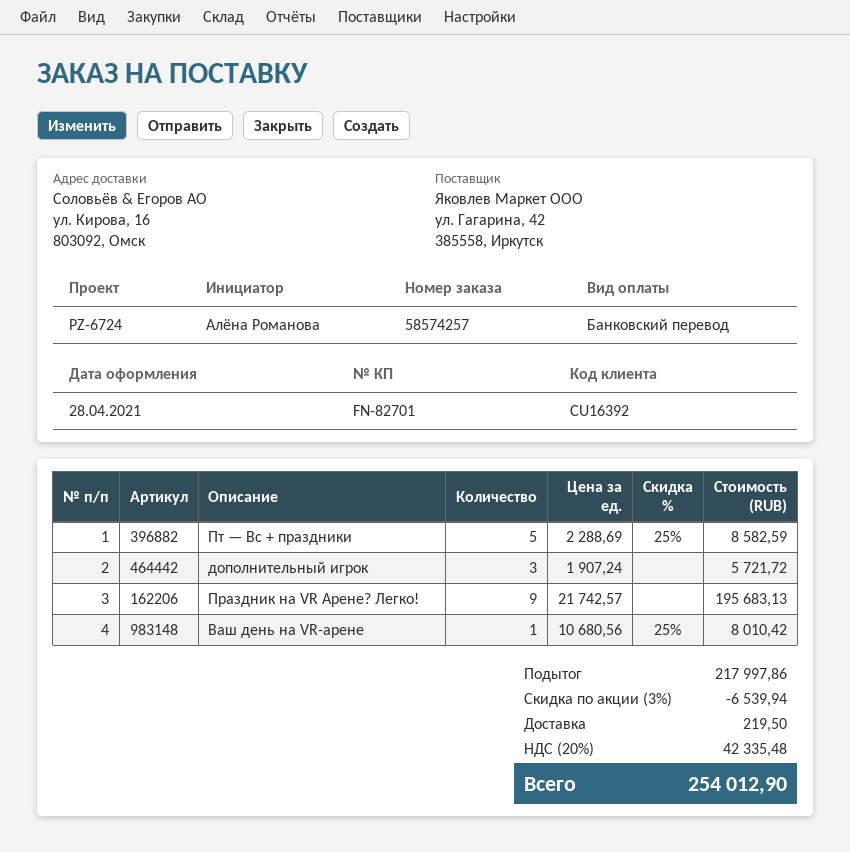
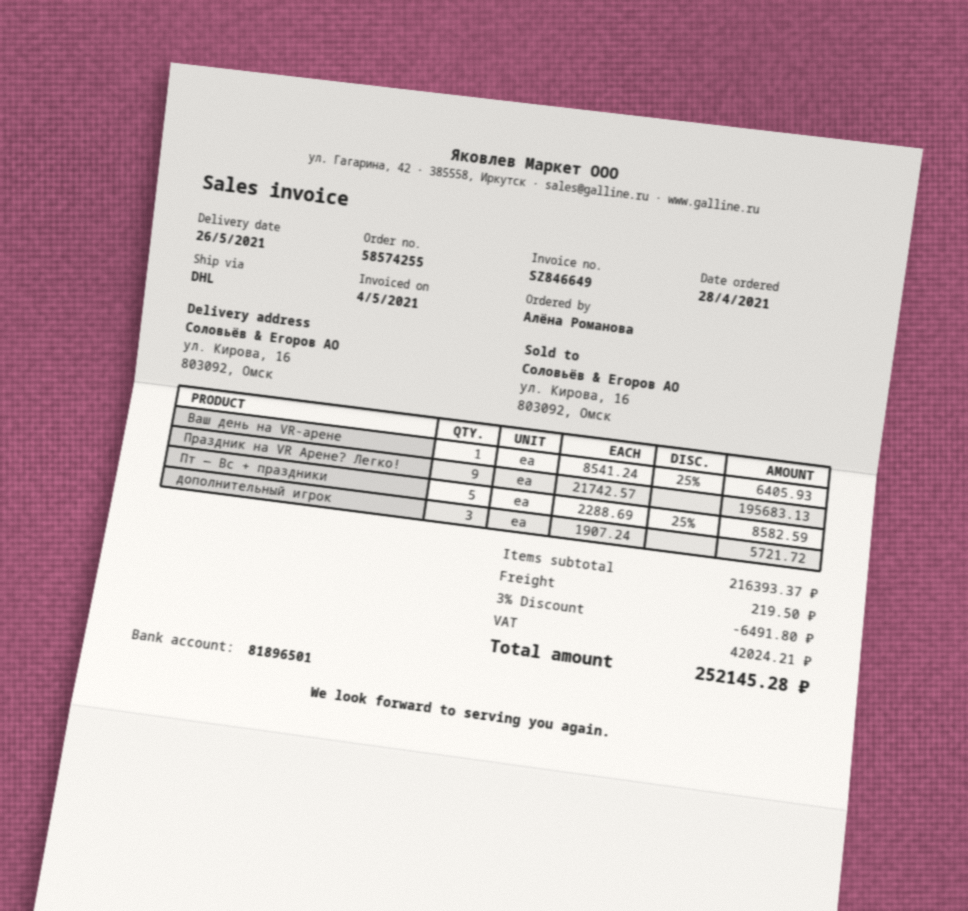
order number: 58574257 -> 58574255
Ваш день на VR-арене: 1 x 10680.56 - 25% = 8010.42 -> 1 x 8541.24 - 25% = 6405.93
subtotal: 217997.86 -> 216393.37
discount: 3% = 6539.94 -> 3% = 6491.80
tax: 42335.48 -> 42024.21
total: 254012.90 -> 252145.28

